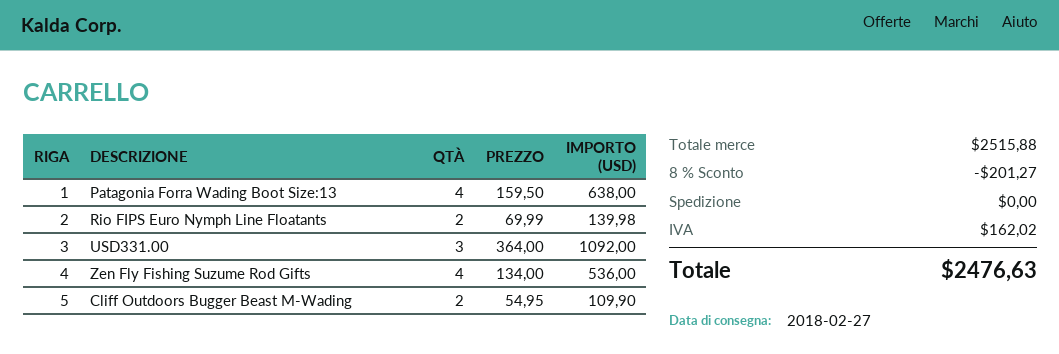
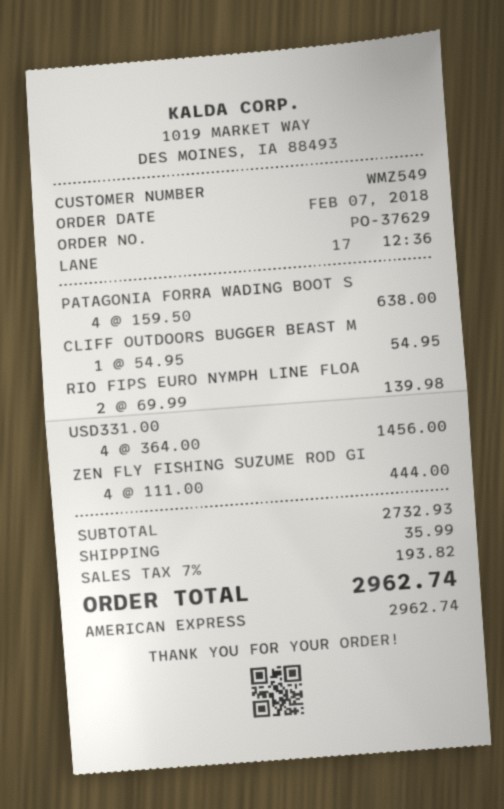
USD331.00: 3 x 364.00 = 1092.00 -> 4 x 364.00 = 1456.00
Zen Fly Fishing Suzume Rod Gifts: 4 x 134.00 = 536.00 -> 4 x 111.00 = 444.00
Cliff Outdoors Bugger Beast M-Wading: 2 x 54.95 = 109.90 -> 1 x 54.95 = 54.95
subtotal: 2515.88 -> 2732.93
discount: 8% = 201.27 -> none
shipping: 0.00 -> 35.99
tax: 162.02 -> 193.82
total: 2476.63 -> 2962.74

